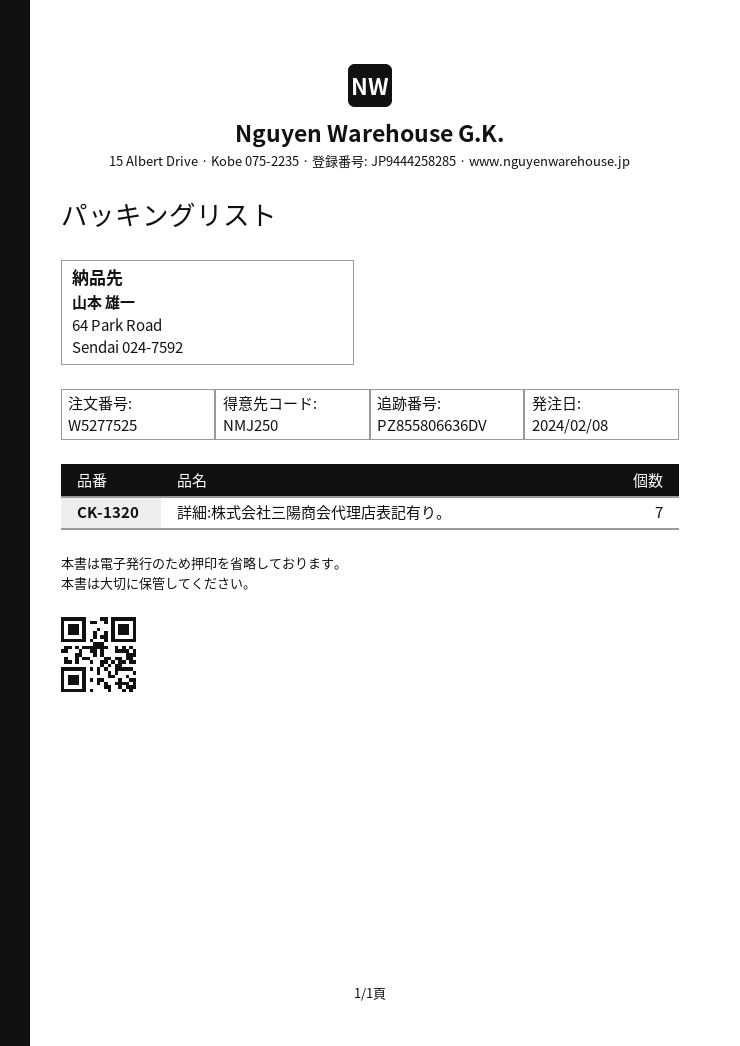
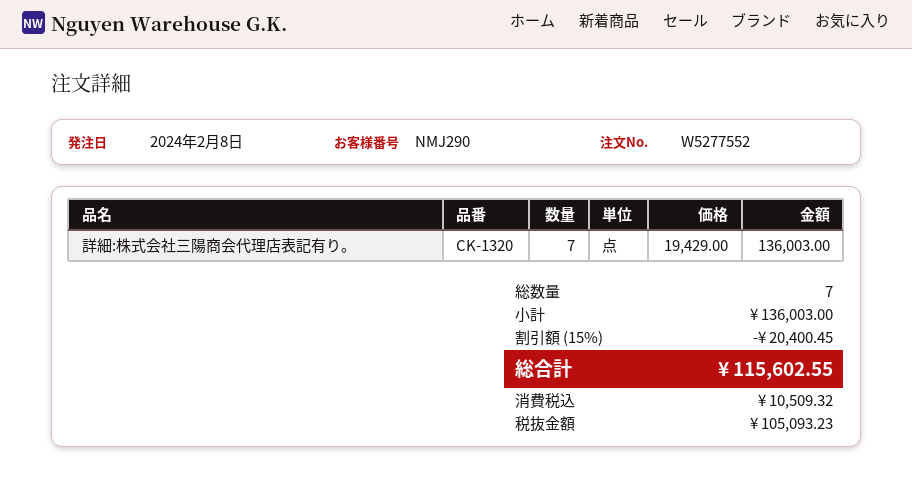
order number: W5277525 -> W5277552
customer number: NMJ250 -> NMJ290

